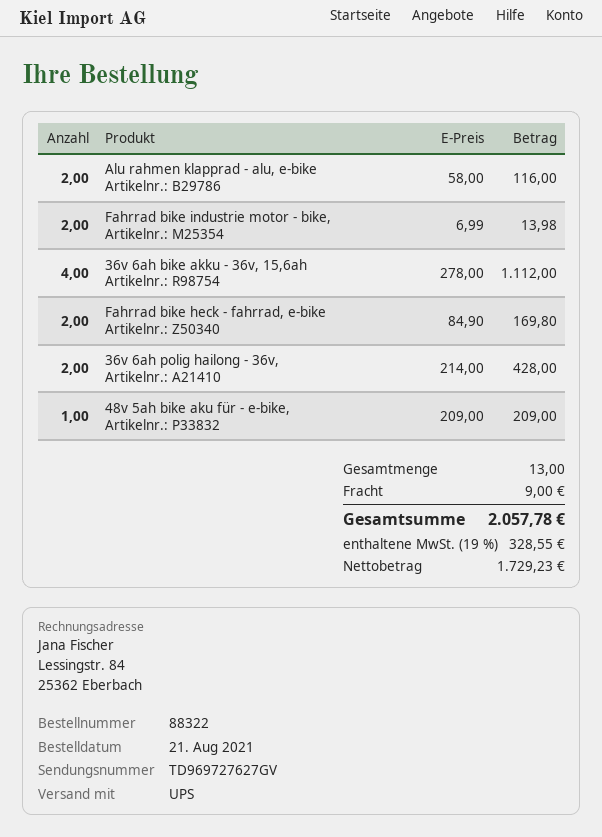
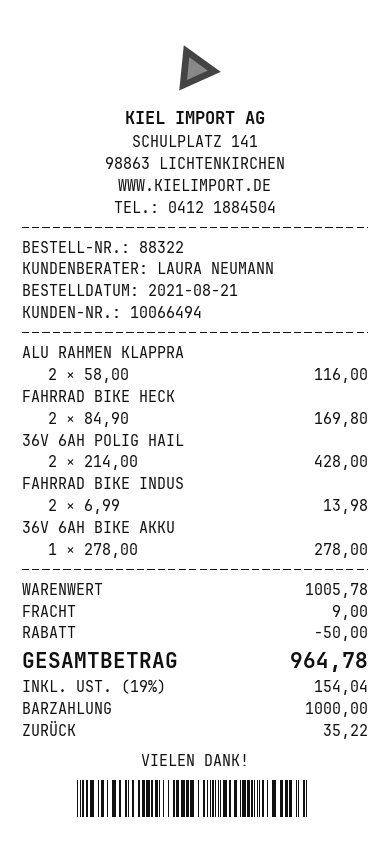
36v 6ah bike akku - 36v, 15,6ah: 4 x 278.00 = 1112.00 -> 1 x 278.00 = 278.00
48v 5ah bike aku für - e-bike,: 1 x 209.00 = 209.00 -> none
discount: none -> 50.00
tax: 19% = 328.55 -> 19% = 154.04
total: 2057.78 -> 964.78

